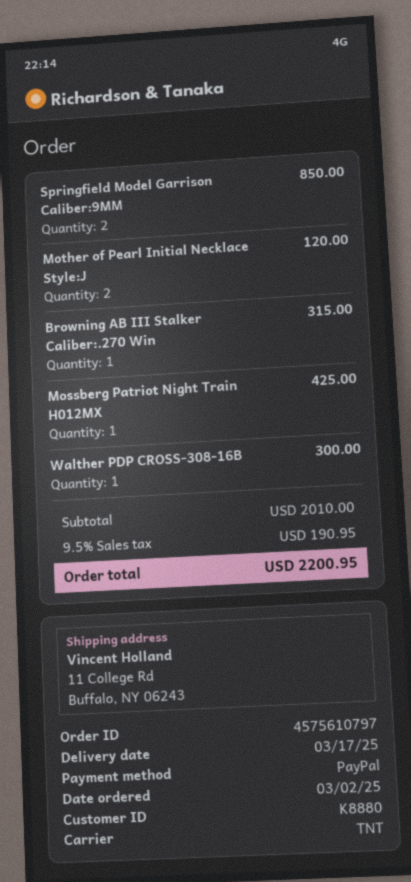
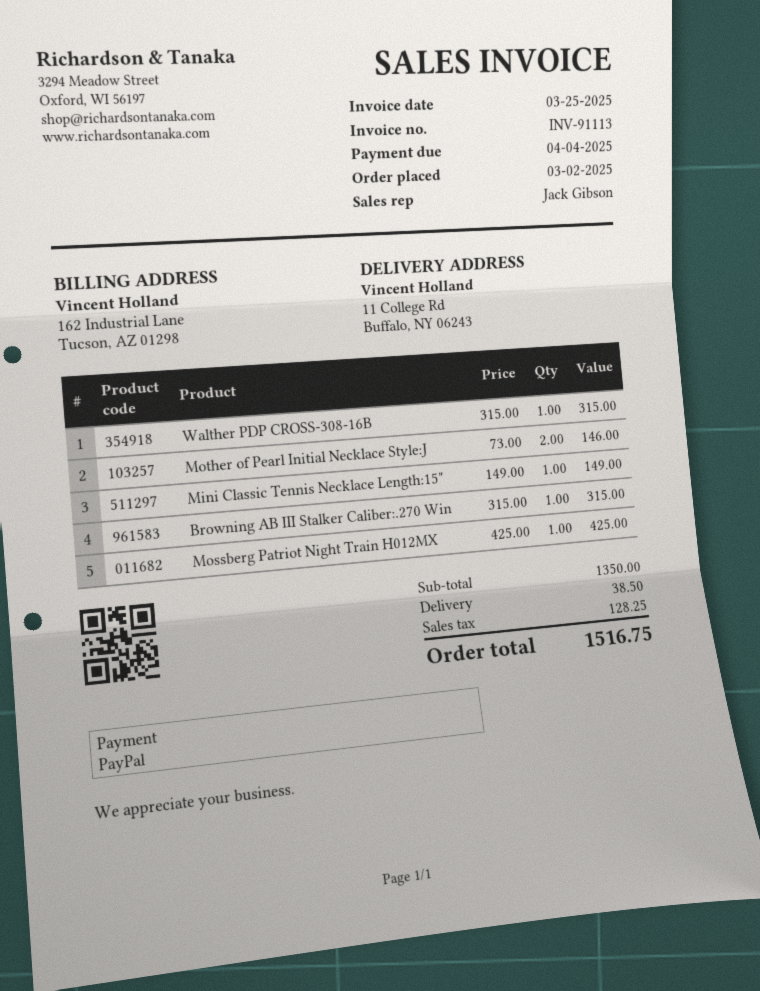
Springfield Model Garrison Caliber:9MM: 2 for 850.00 -> none
Mother of Pearl Initial Necklace Style:J: 2 for 120.00 -> 2 for 146.00
Walther PDP CROSS-308-16B: 1 for 300.00 -> 1 for 315.00
Mini Classic Tennis Necklace Length:15": none -> 1 for 149.00
subtotal: 2010.00 -> 1350.00
shipping: none -> 38.50
tax: 190.95 -> 128.25
total: 2200.95 -> 1516.75

